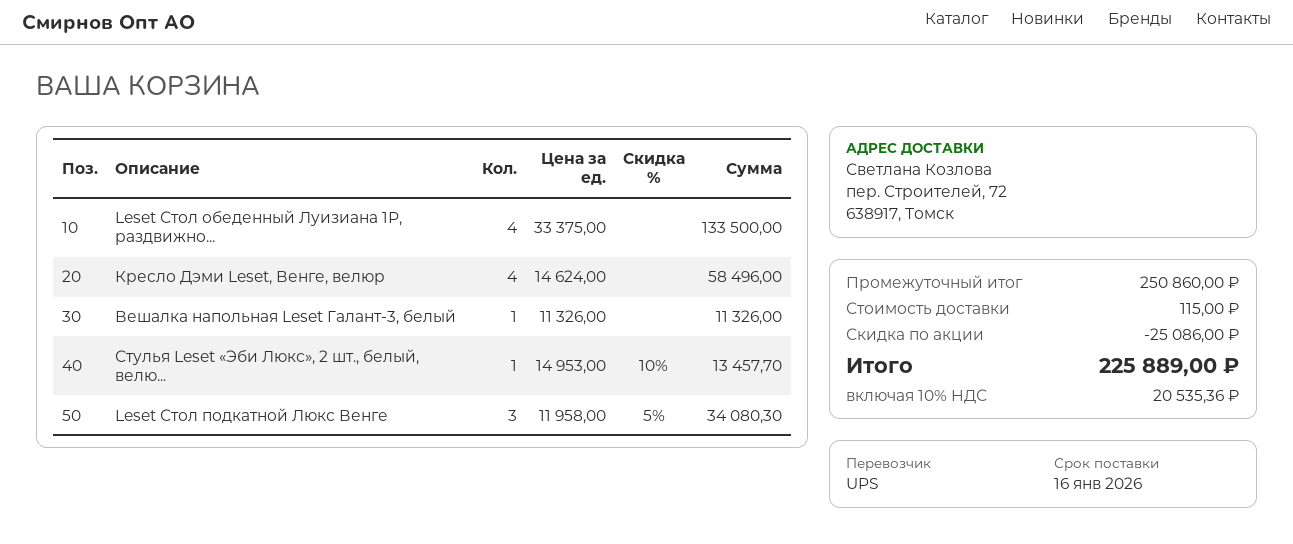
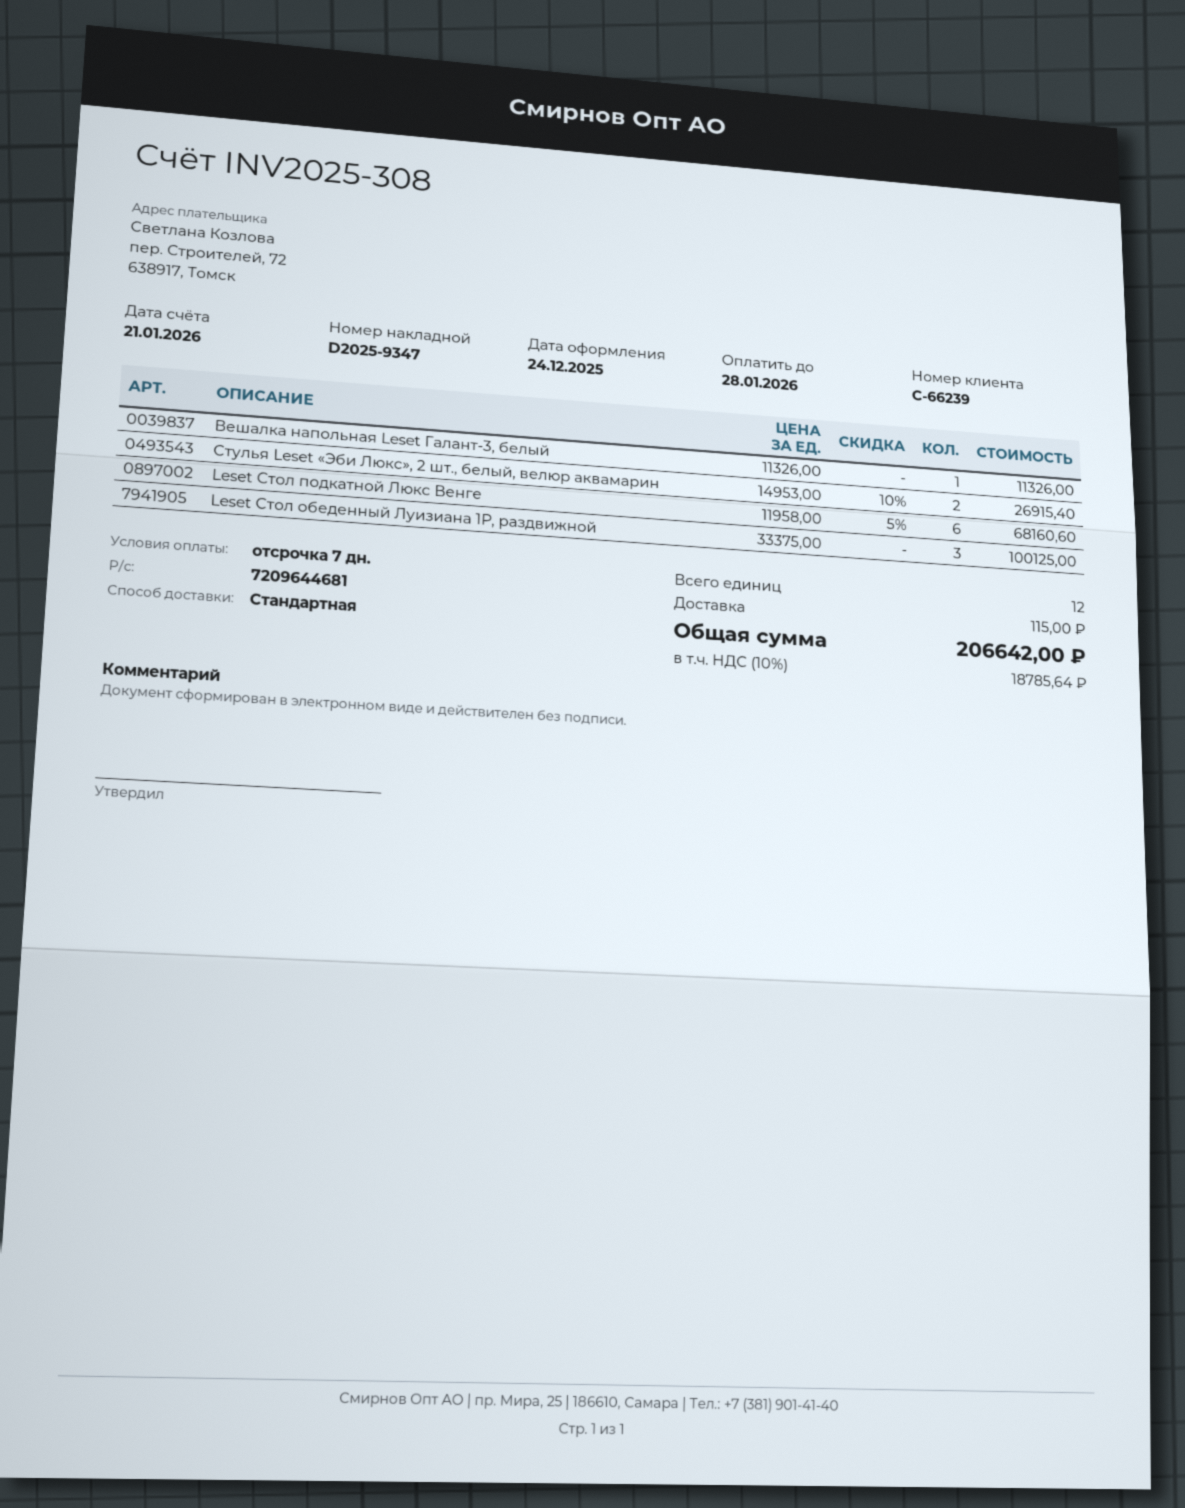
shipping method: UPS -> standard
Leset Стол обеденный Луизиана 1Р, раздвижно...: 4 x 33375.00 = 133500.00 -> 3 x 33375.00 = 100125.00
Кресло Дэми Leset, Венге, велюр: 4 x 14624.00 = 58496.00 -> none
Стулья Leset «Эби Люкс», 2 шт., белый, велю...: 1 x 14953.00 - 10% = 13457.70 -> 2 x 14953.00 - 10% = 26915.40
Leset Стол подкатной Люкс Венге: 3 x 11958.00 - 5% = 34080.30 -> 6 x 11958.00 - 5% = 68160.60
discount: 25086.00 -> none
tax: 10% = 20535.36 -> 10% = 18785.64
total: 225889.00 -> 206642.00

